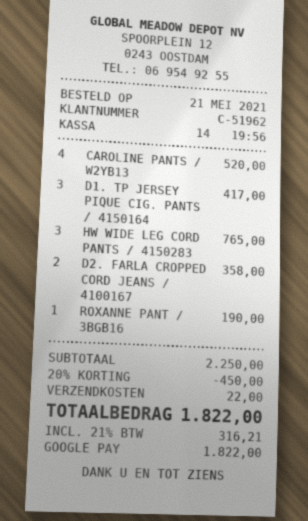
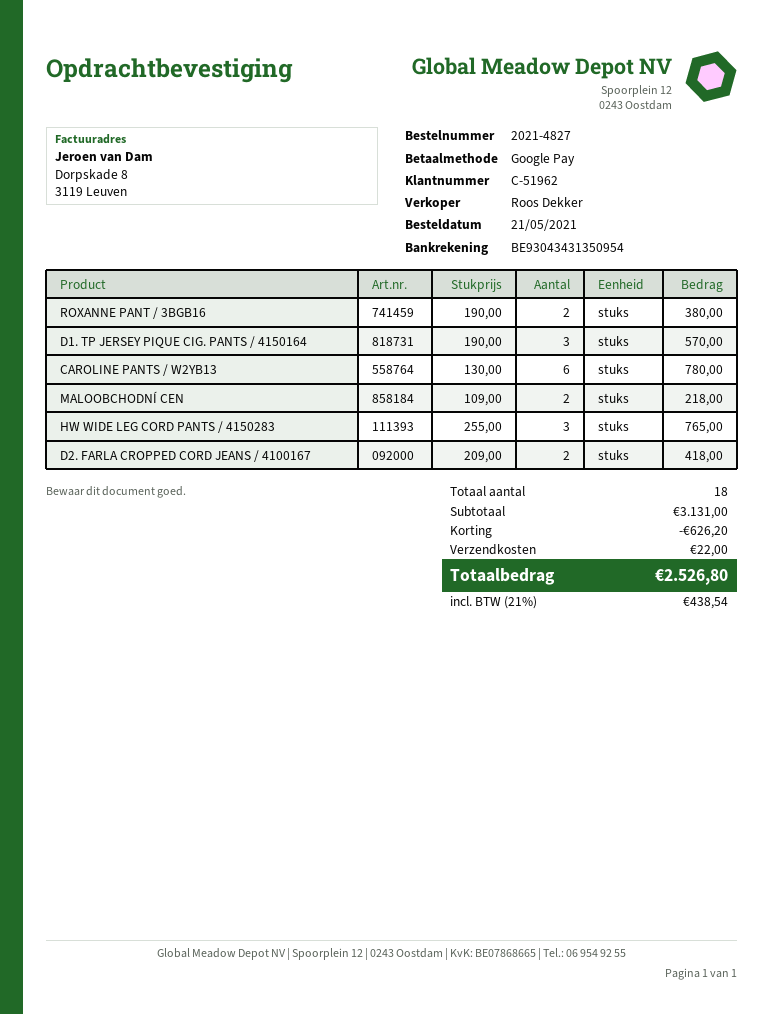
CAROLINE PANTS / W2YB13: 4 for 520.00 -> 6 for 780.00
D1. TP JERSEY PIQUE CIG. PANTS / 4150164: 3 for 417.00 -> 3 for 570.00
D2. FARLA CROPPED CORD JEANS / 4100167: 2 for 358.00 -> 2 for 418.00
ROXANNE PANT / 3BGB16: 1 for 190.00 -> 2 for 380.00
MALOOBCHODNÍ CEN: none -> 2 for 218.00
subtotal: 2250.00 -> 3131.00
discount: 450.00 -> 626.20
tax: 21% = 316.21 -> 21% = 438.54
total: 1822.00 -> 2526.80

